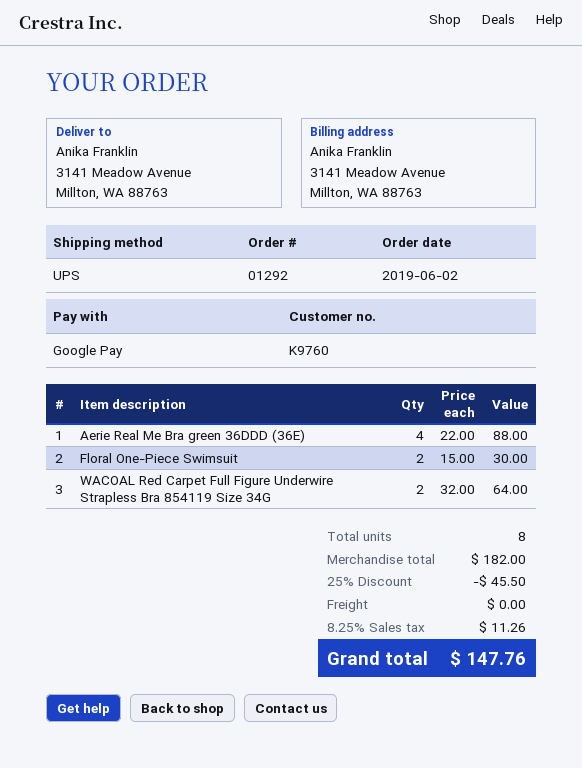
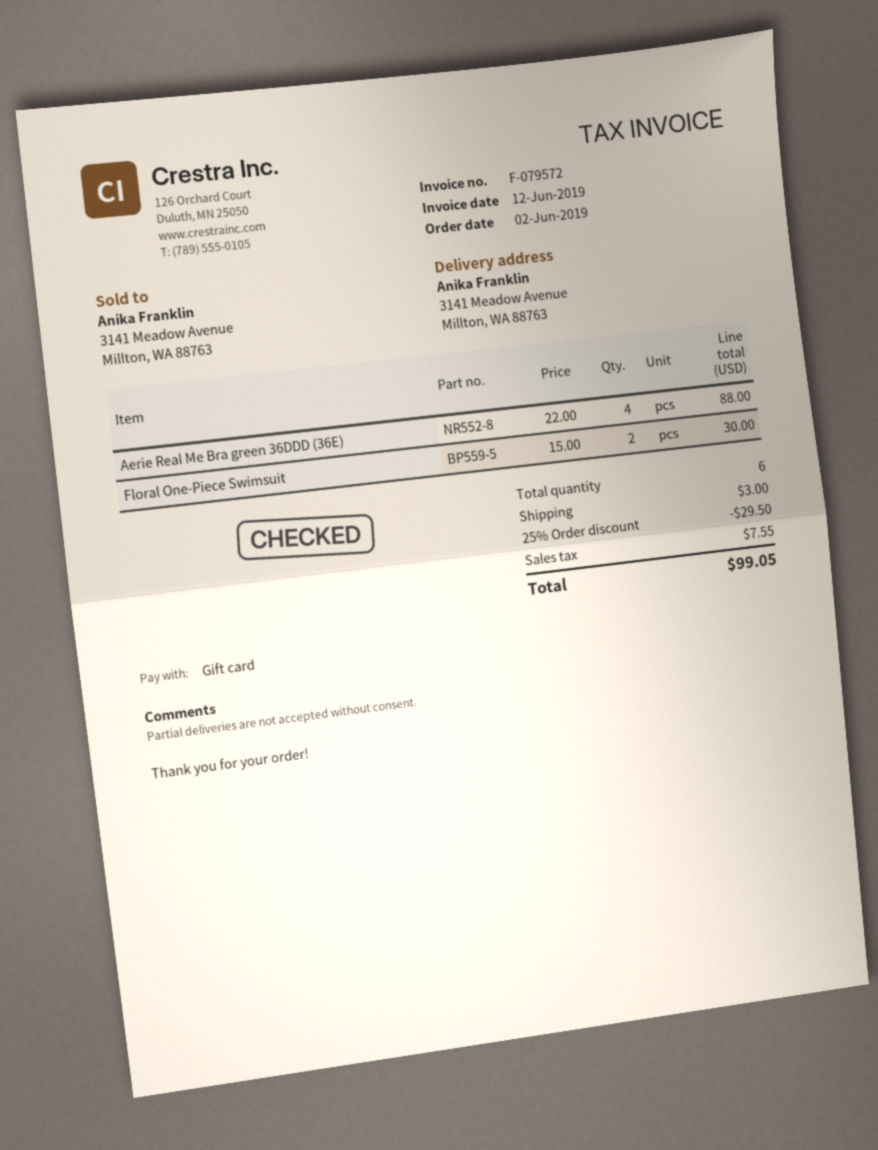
payment method: Google Pay -> gift card
WACOAL Red Carpet Full Figure Underwire Strapless Bra 854119 Size 34G: 2 x 32.00 = 64.00 -> none
total quantity: 8 -> 6
discount: 25% = 45.50 -> 25% = 29.50
shipping: 0.00 -> 3.00
tax: 11.26 -> 7.55
total: 147.76 -> 99.05

